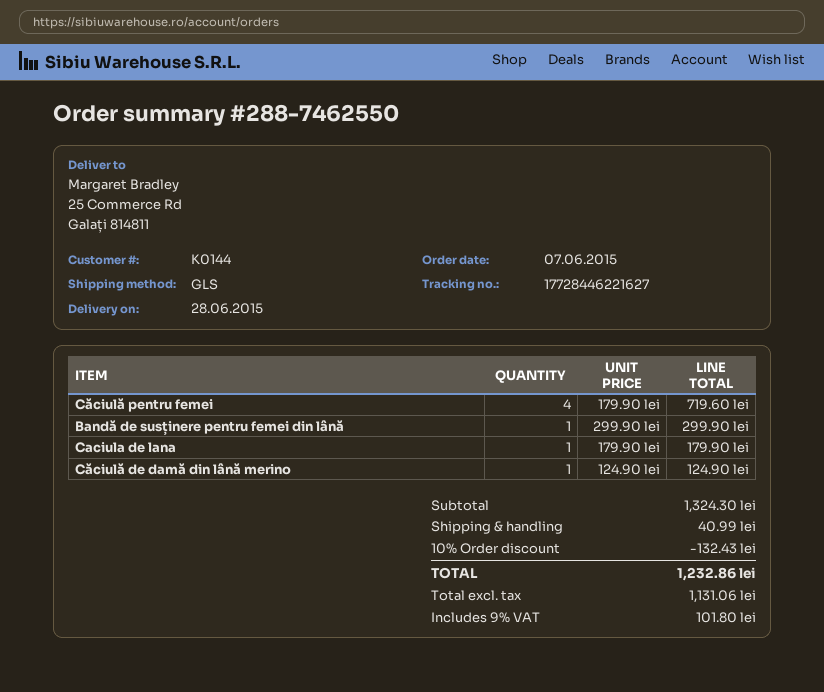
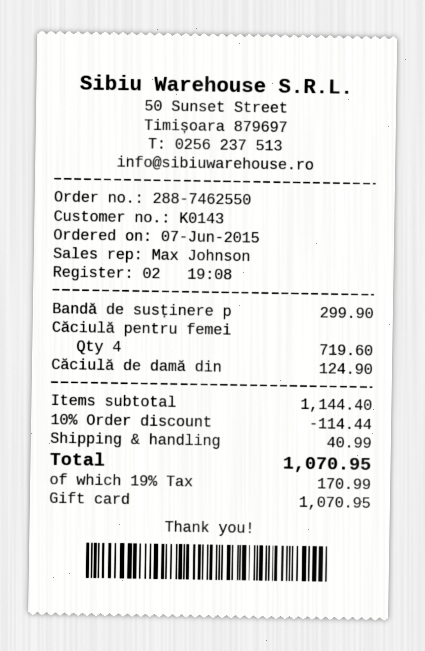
customer number: K0144 -> K0143
Caciula de lana: 1 for 179.90 -> none
subtotal: 1324.30 -> 1144.40
discount: 10% = 132.43 -> 10% = 114.44
tax: 9% = 101.80 -> 19% = 170.99
total: 1232.86 -> 1070.95

